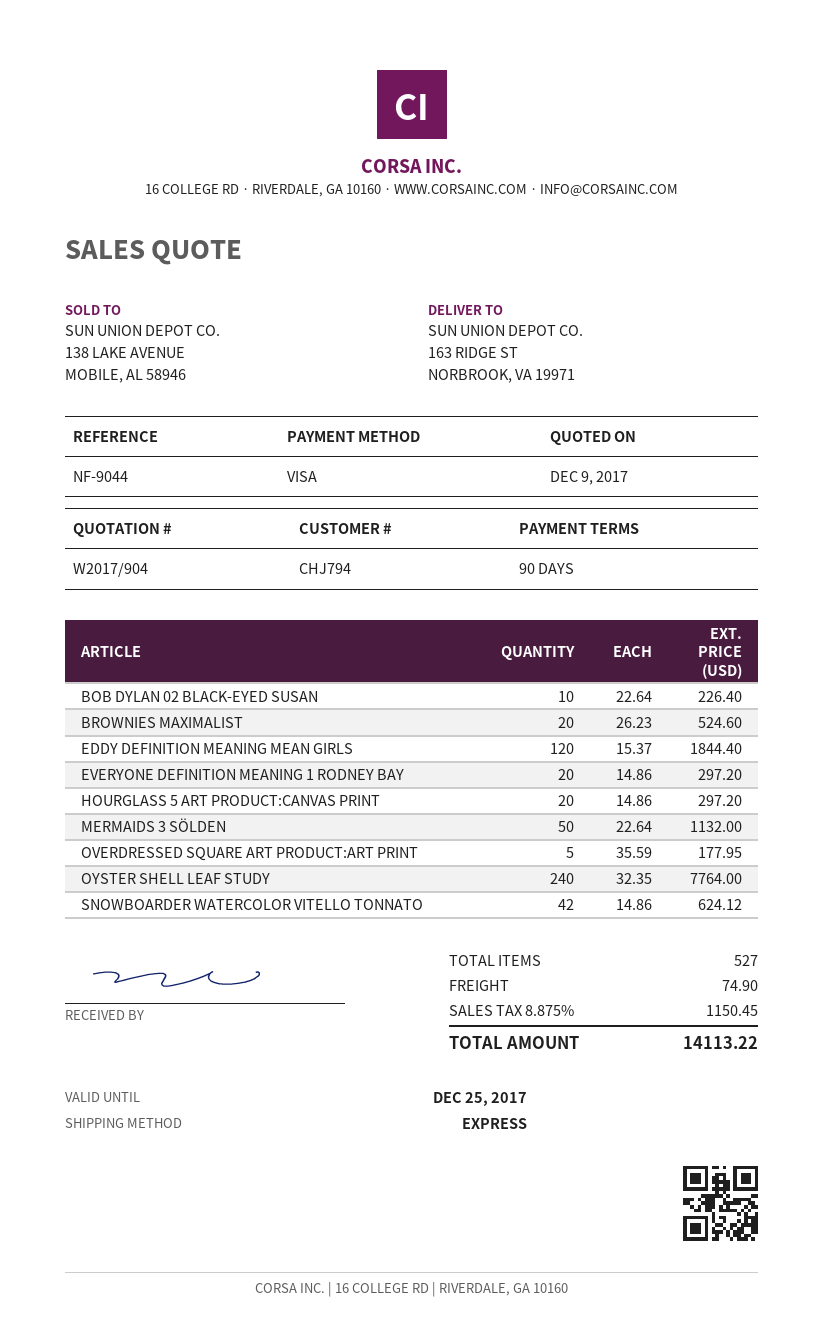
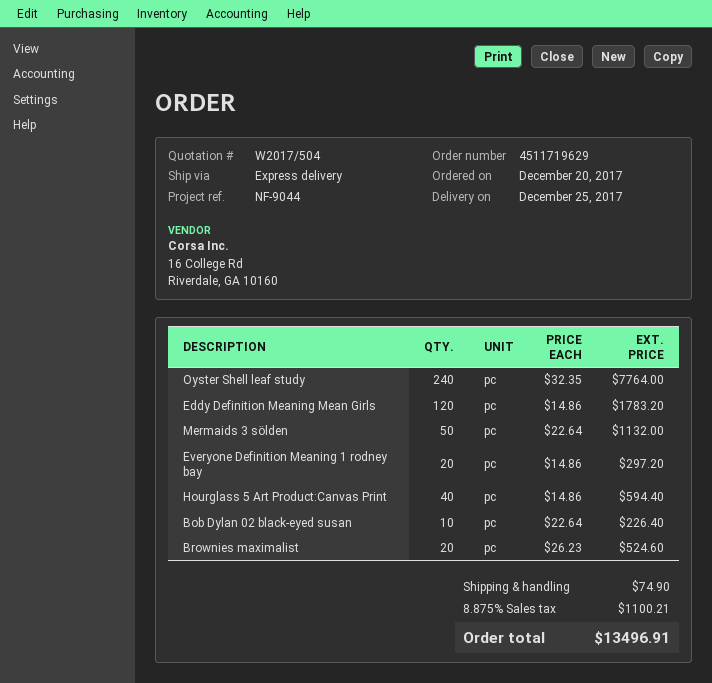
quote number: W2017/904 -> W2017/504
EDDY DEFINITION MEANING MEAN GIRLS: 120 x 15.37 = 1844.40 -> 120 x 14.86 = 1783.20
HOURGLASS 5 ART PRODUCT:CANVAS PRINT: 20 x 14.86 = 297.20 -> 40 x 14.86 = 594.40
OVERDRESSED SQUARE ART PRODUCT:ART PRINT: 5 x 35.59 = 177.95 -> none
SNOWBOARDER WATERCOLOR VITELLO TONNATO: 42 x 14.86 = 624.12 -> none
tax: 8.875% = 1150.45 -> 8.875% = 1100.21
total: 14113.22 -> 13496.91

